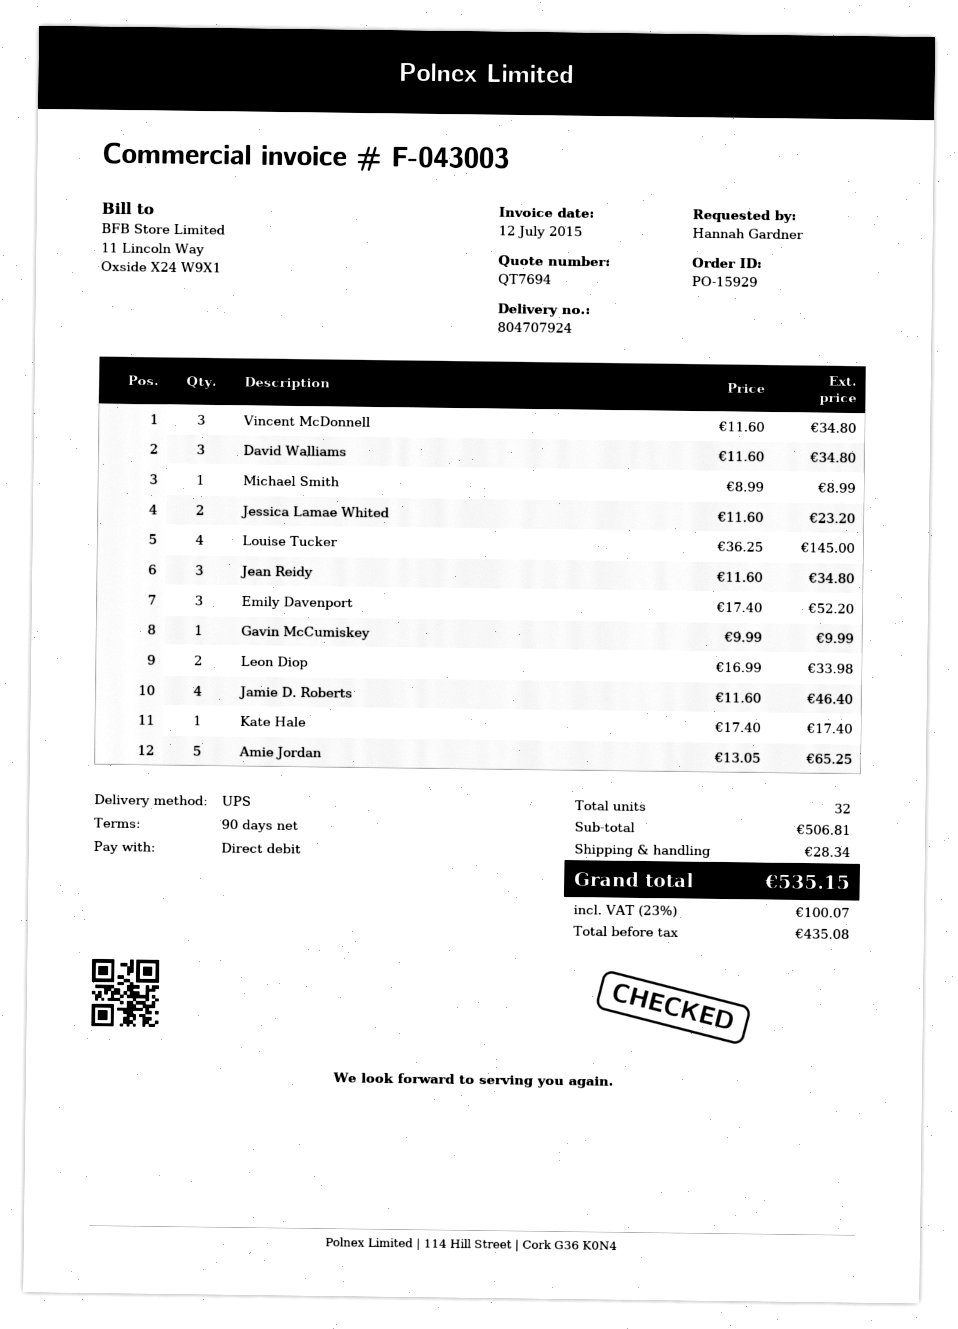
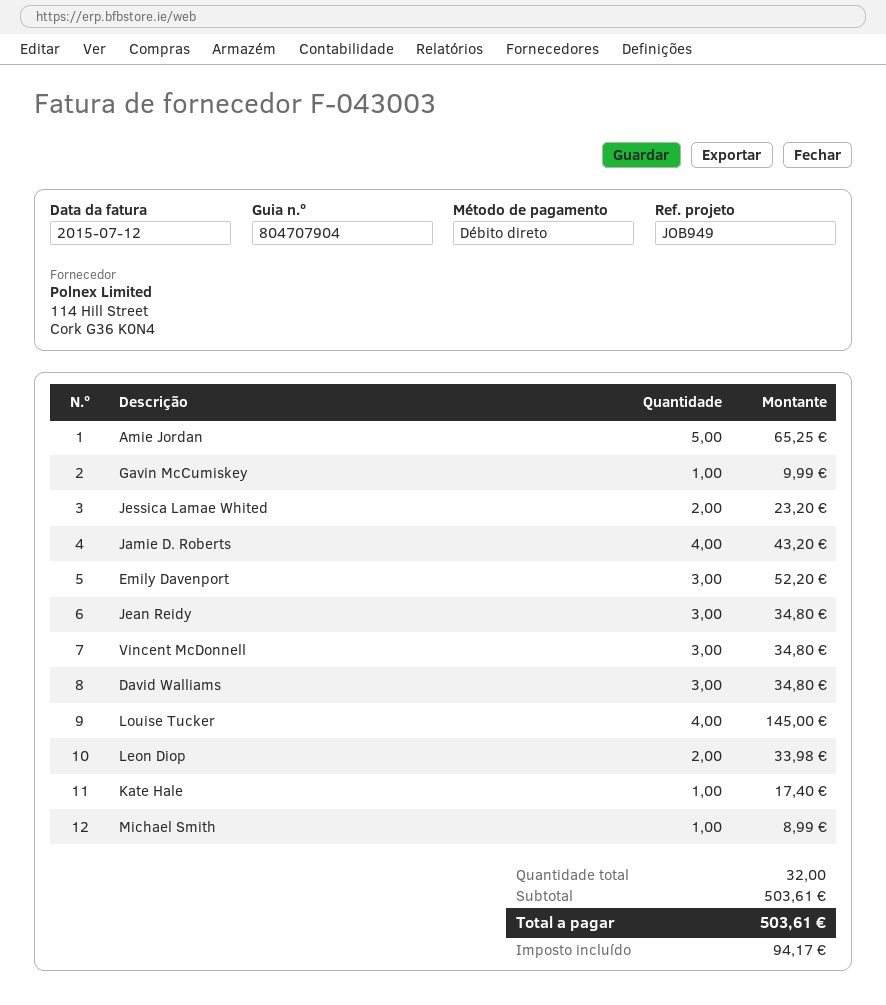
delivery note number: 804707924 -> 804707904
Jamie D. Roberts: 4 for 46.40 -> 4 for 43.20
subtotal: 506.81 -> 503.61
shipping: 28.34 -> none
tax: 100.07 -> 94.17
total: 535.15 -> 503.61

